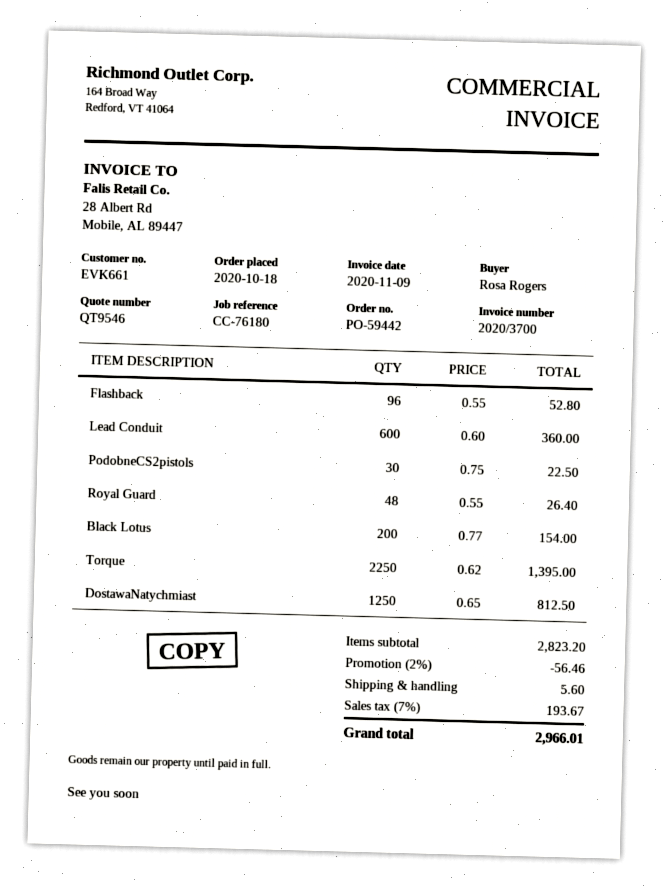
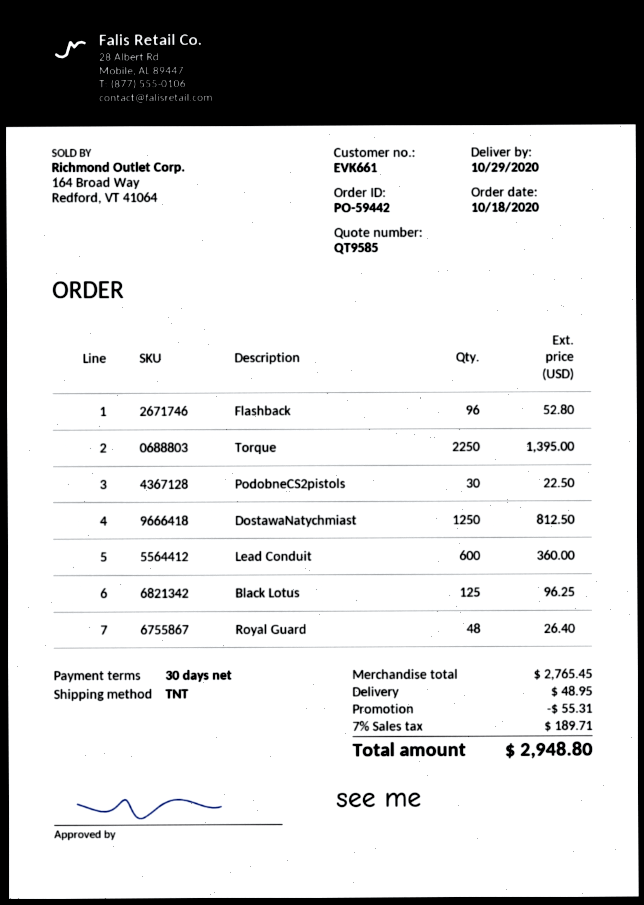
quote number: QT9546 -> QT9585
Black Lotus: 200 for 154.00 -> 125 for 96.25
subtotal: 2823.20 -> 2765.45
discount: 56.46 -> 55.31
shipping: 5.60 -> 48.95
tax: 7% = 193.67 -> 7% = 189.71
total: 2966.01 -> 2948.80

